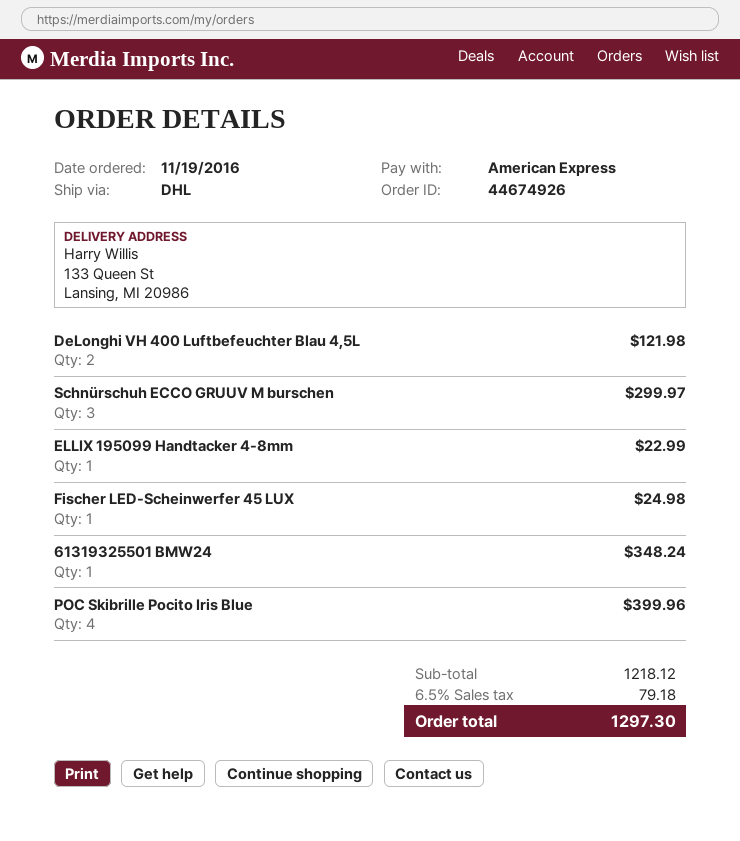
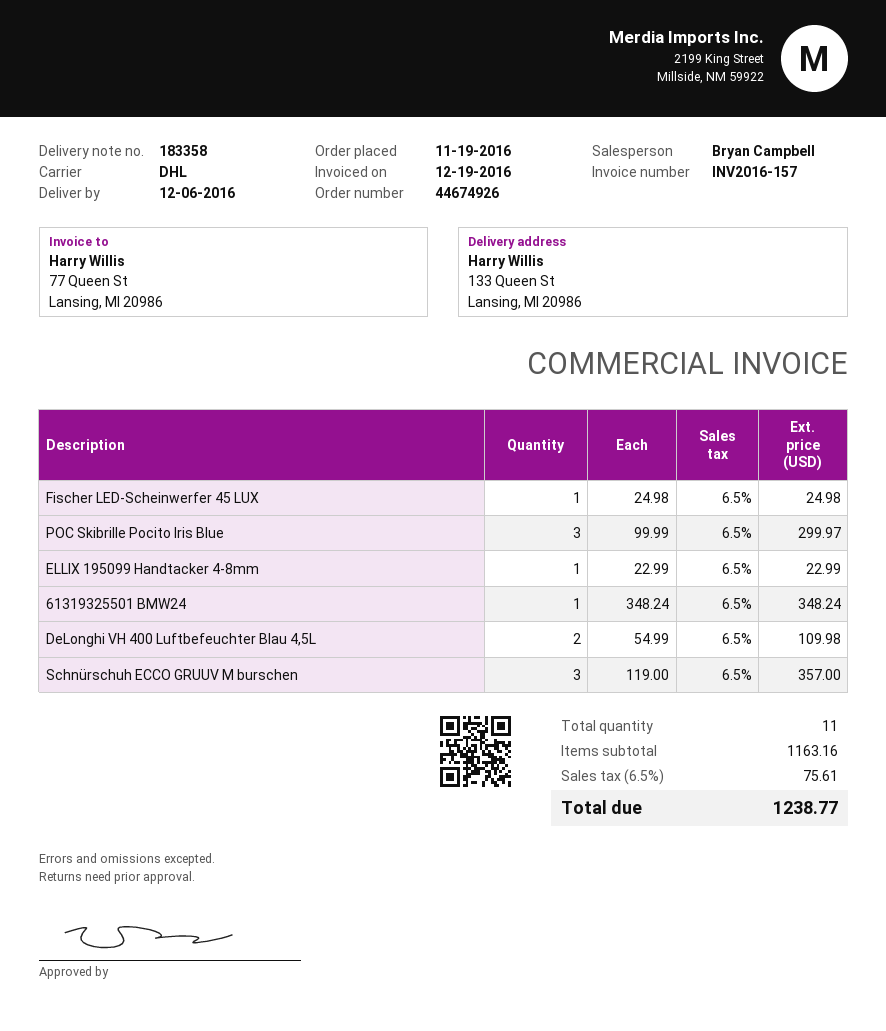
DeLonghi VH 400 Luftbefeuchter Blau 4,5L: 2 for 121.98 -> 2 for 109.98
Schnürschuh ECCO GRUUV M burschen: 3 for 299.97 -> 3 for 357.00
POC Skibrille Pocito Iris Blue: 4 for 399.96 -> 3 for 299.97
subtotal: 1218.12 -> 1163.16
tax: 6.5% = 79.18 -> 6.5% = 75.61
total: 1297.30 -> 1238.77

